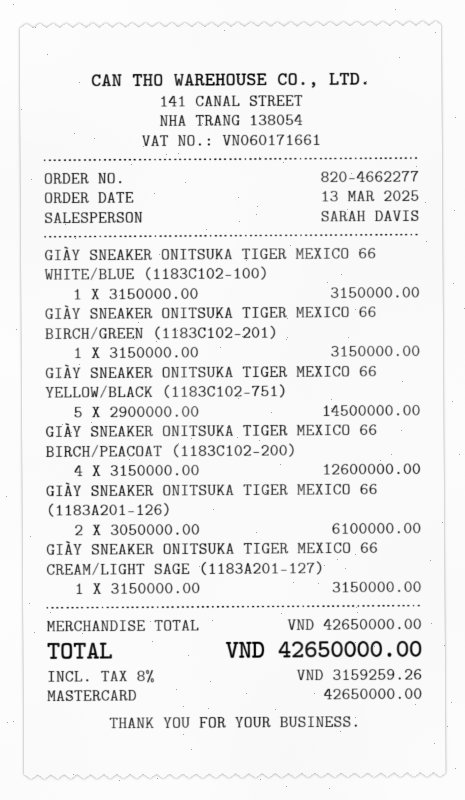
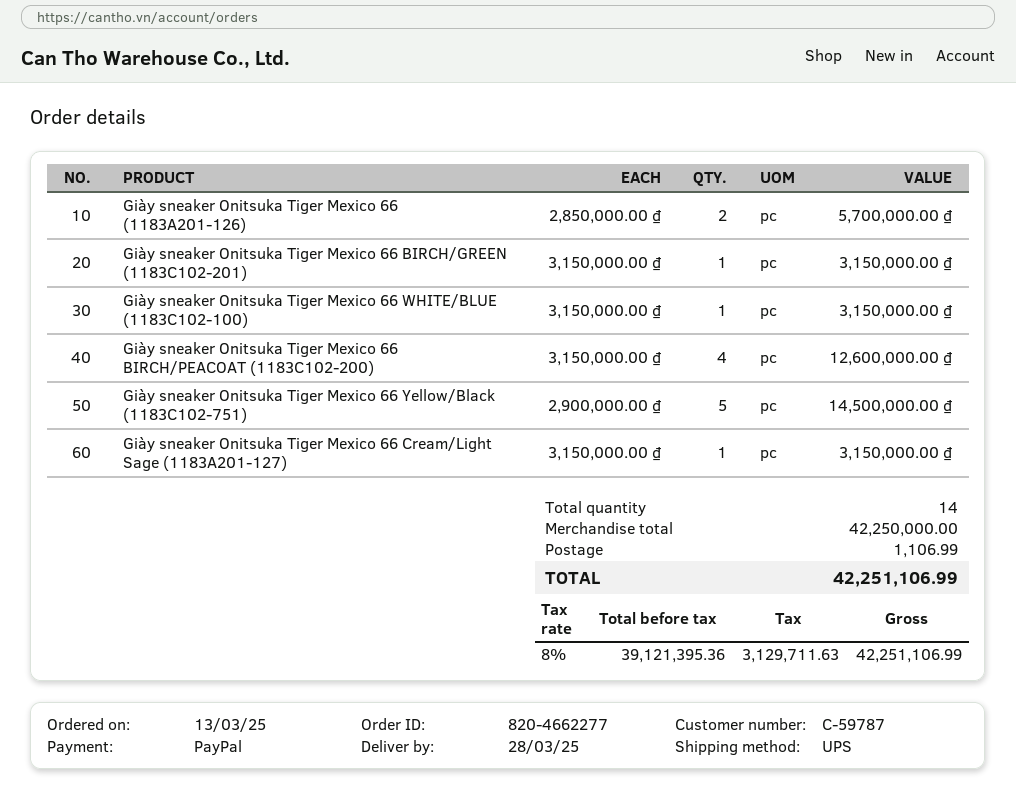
payment method: Mastercard -> PayPal
GIÀY SNEAKER ONITSUKA TIGER MEXICO 66 (1183A201-126): 2 x 3050000.00 = 6100000.00 -> 2 x 2850000.00 = 5700000.00
subtotal: 42650000.00 -> 42250000.00
shipping: none -> 1106.99
tax: 8% = 3159259.26 -> 8% = 3129711.63
total: 42650000.00 -> 42251106.99

